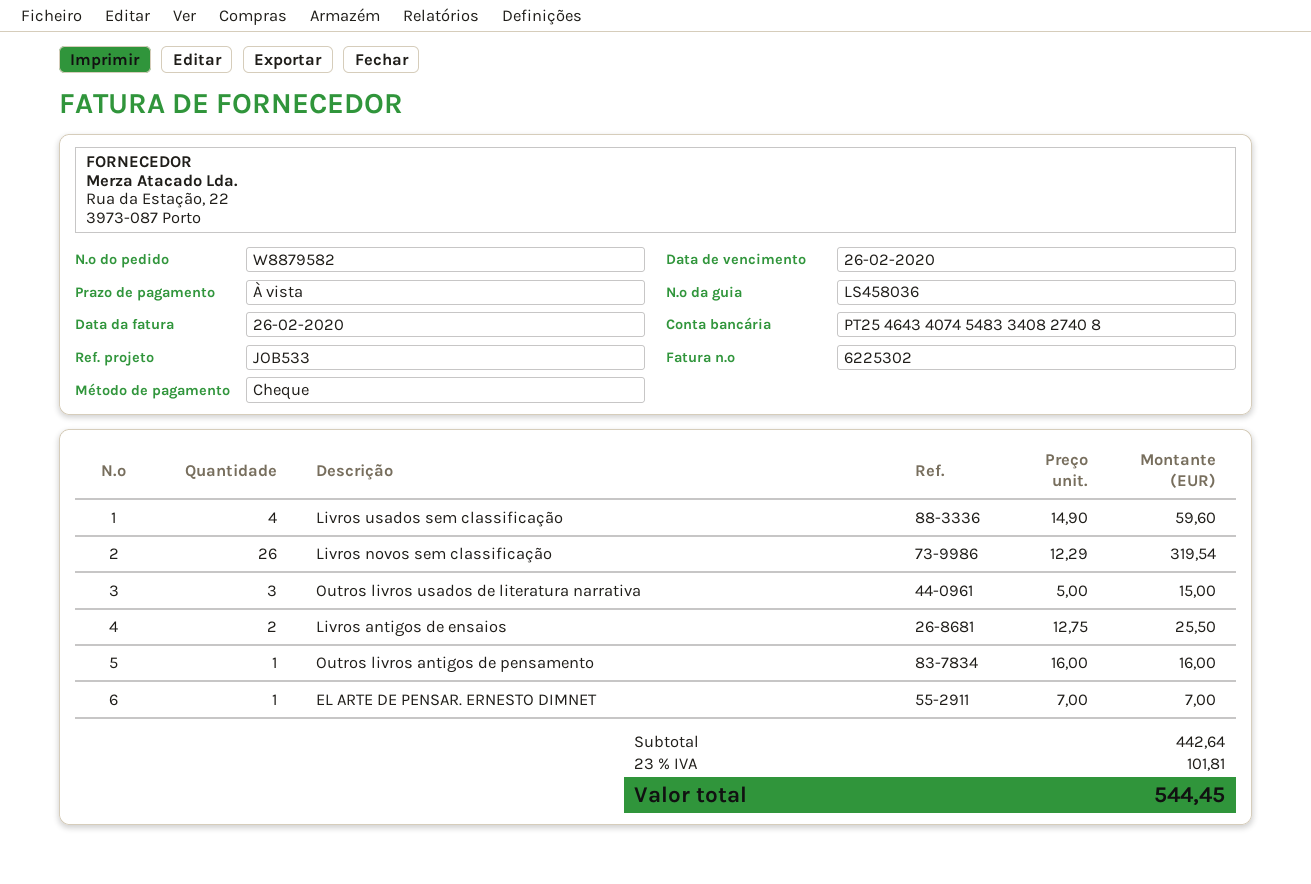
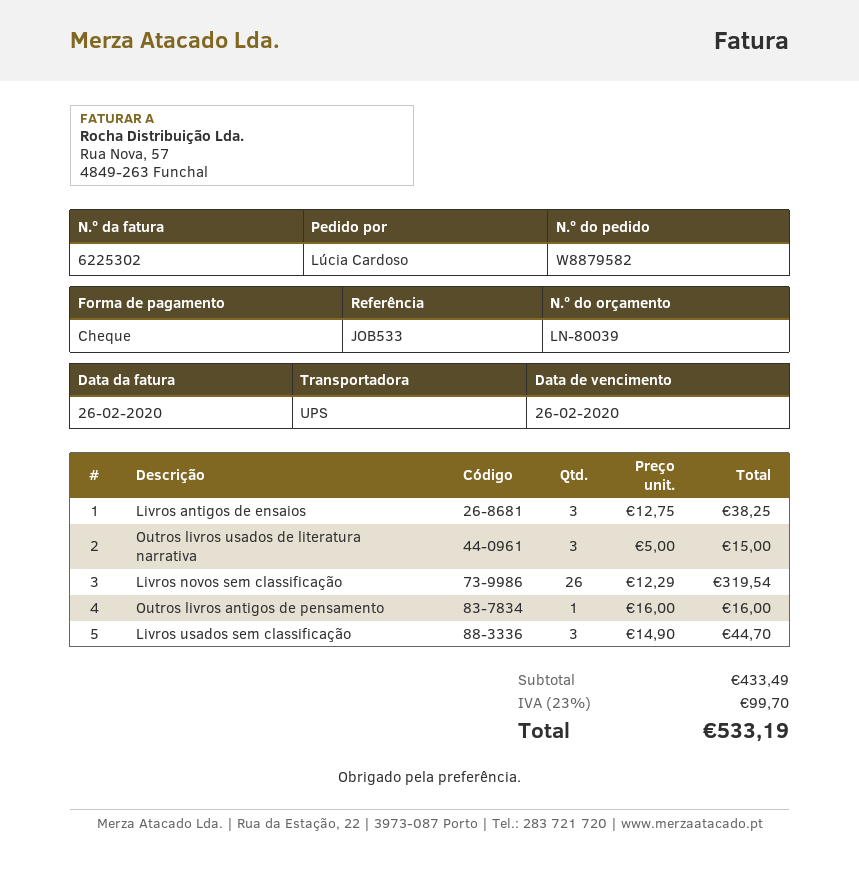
Livros usados sem classificação: 4 x 14.90 = 59.60 -> 3 x 14.90 = 44.70
Livros antigos de ensaios: 2 x 12.75 = 25.50 -> 3 x 12.75 = 38.25
EL ARTE DE PENSAR. ERNESTO DIMNET: 1 x 7.00 = 7.00 -> none
subtotal: 442.64 -> 433.49
tax: 23% = 101.81 -> 23% = 99.70
total: 544.45 -> 533.19

